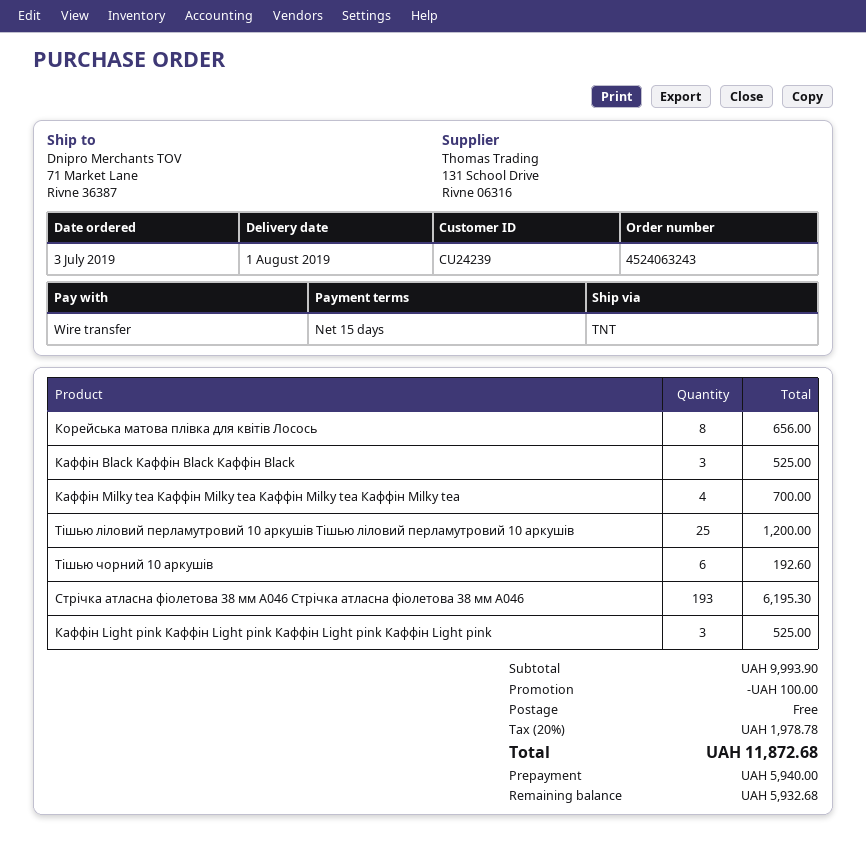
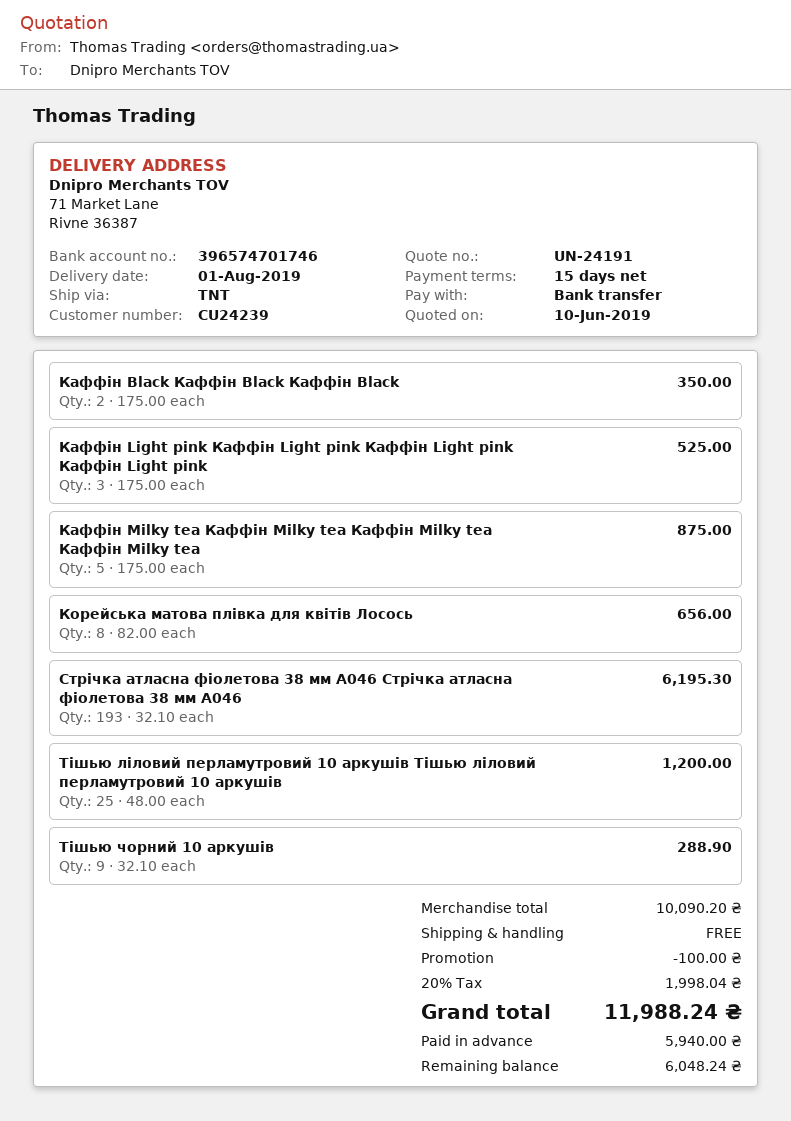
Каффін Black Каффін Black Каффін Black: 3 for 525.00 -> 2 for 350.00
Каффін Milky tea Каффін Milky tea Каффін Milky tea Каффін Milky tea: 4 for 700.00 -> 5 for 875.00
Тішью чорний 10 аркушів: 6 for 192.60 -> 9 for 288.90
subtotal: 9993.90 -> 10090.20
tax: 20% = 1978.78 -> 20% = 1998.04
total: 11872.68 -> 11988.24
balance: 5932.68 -> 6048.24

